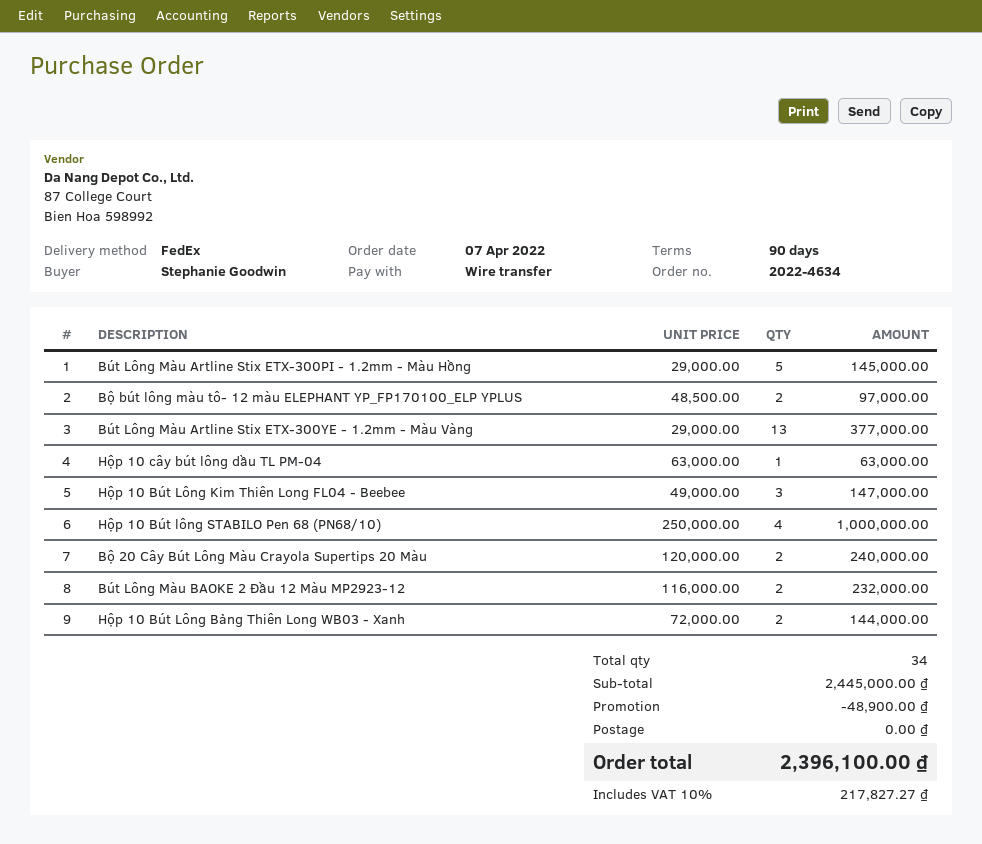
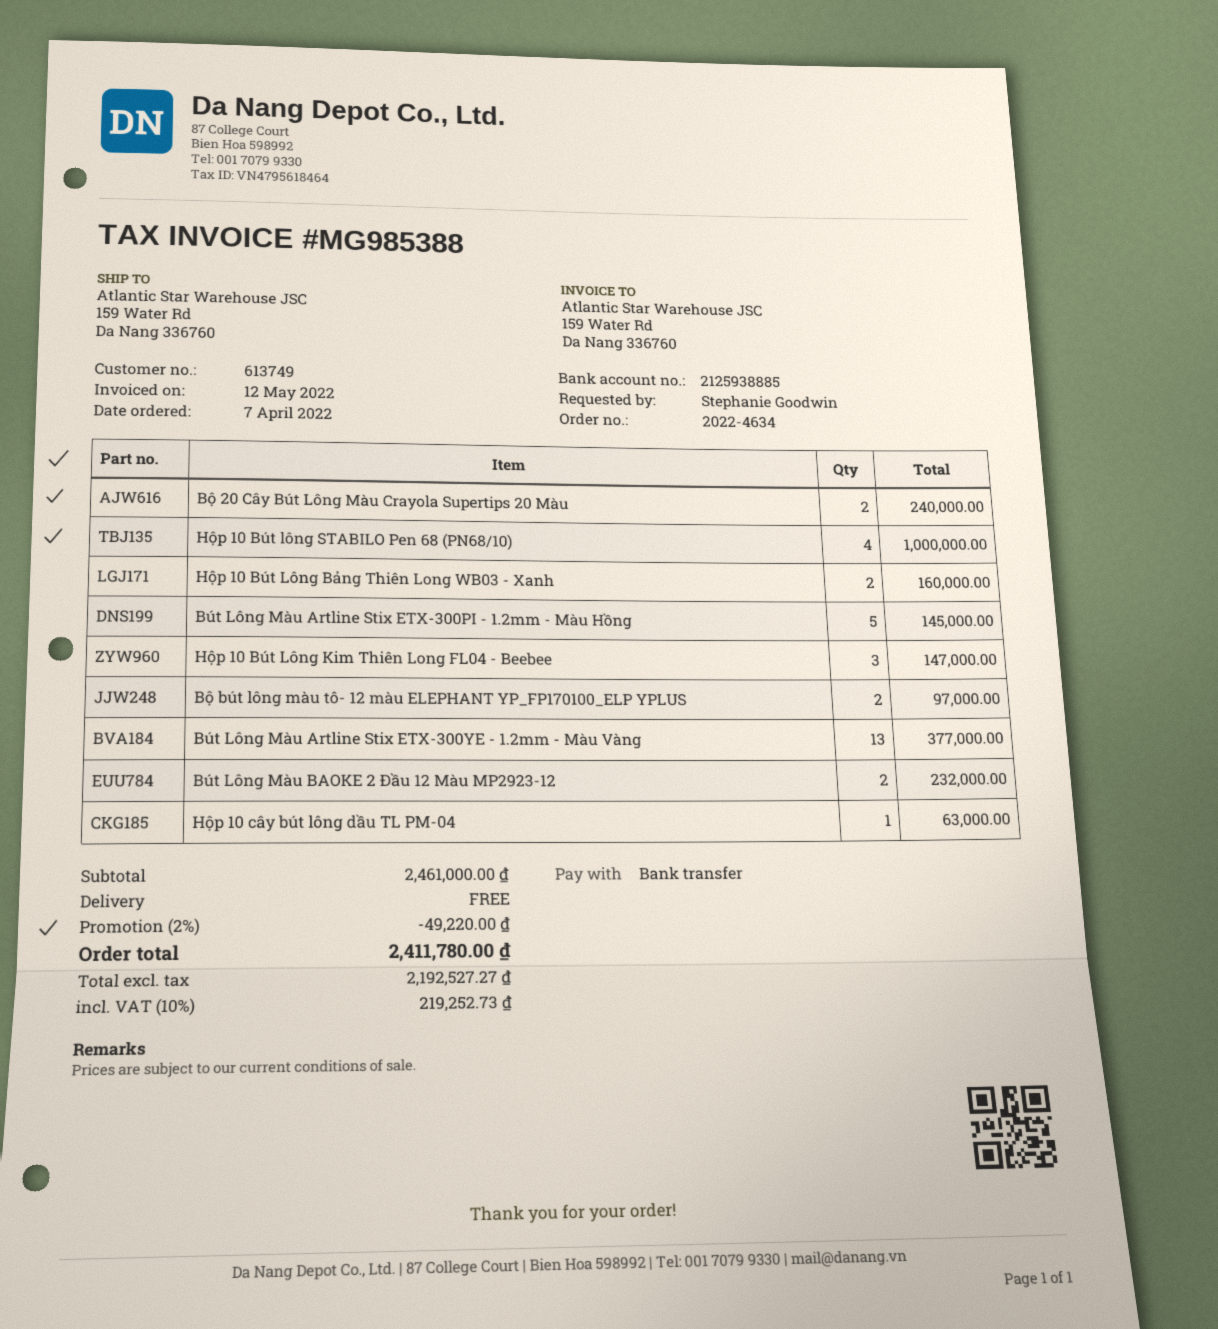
Hộp 10 Bút Lông Bảng Thiên Long WB03 - Xanh: 2 for 144000.00 -> 2 for 160000.00
subtotal: 2445000.00 -> 2461000.00
discount: 48900.00 -> 49220.00
tax: 10% = 217827.27 -> 10% = 219252.73
total: 2396100.00 -> 2411780.00

